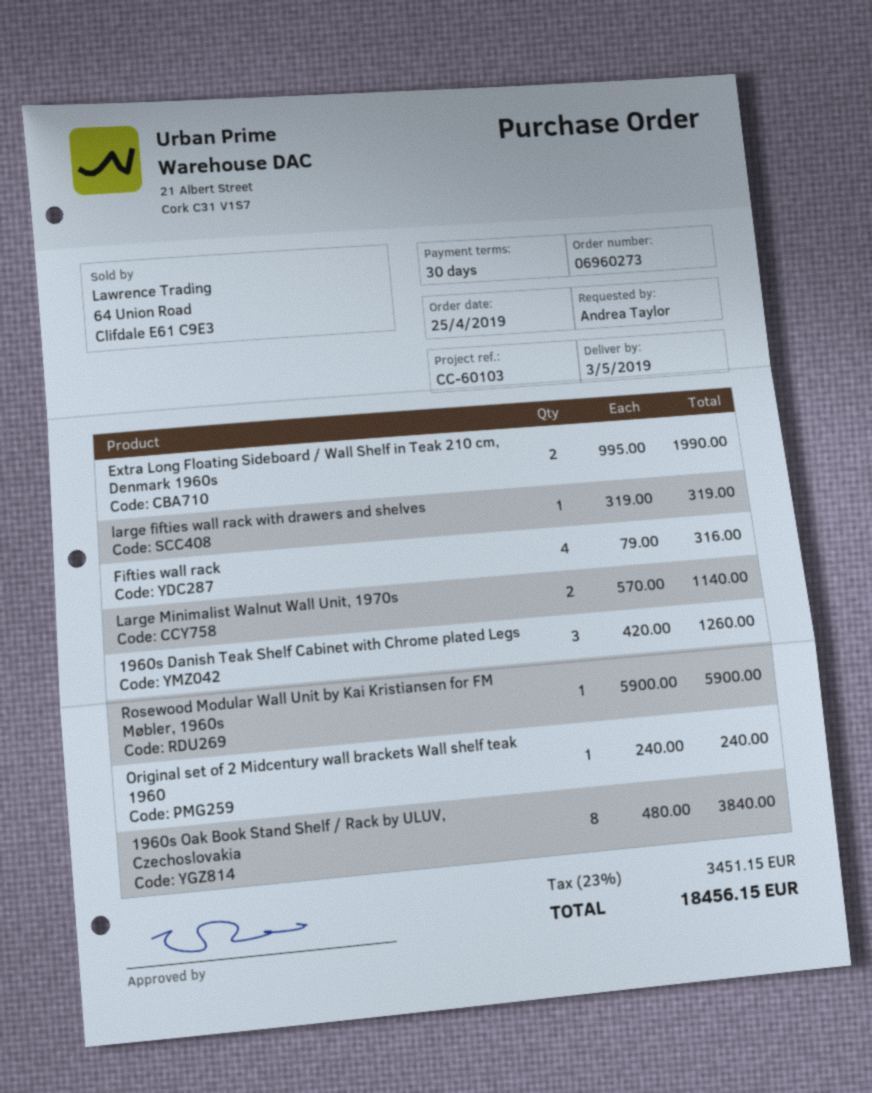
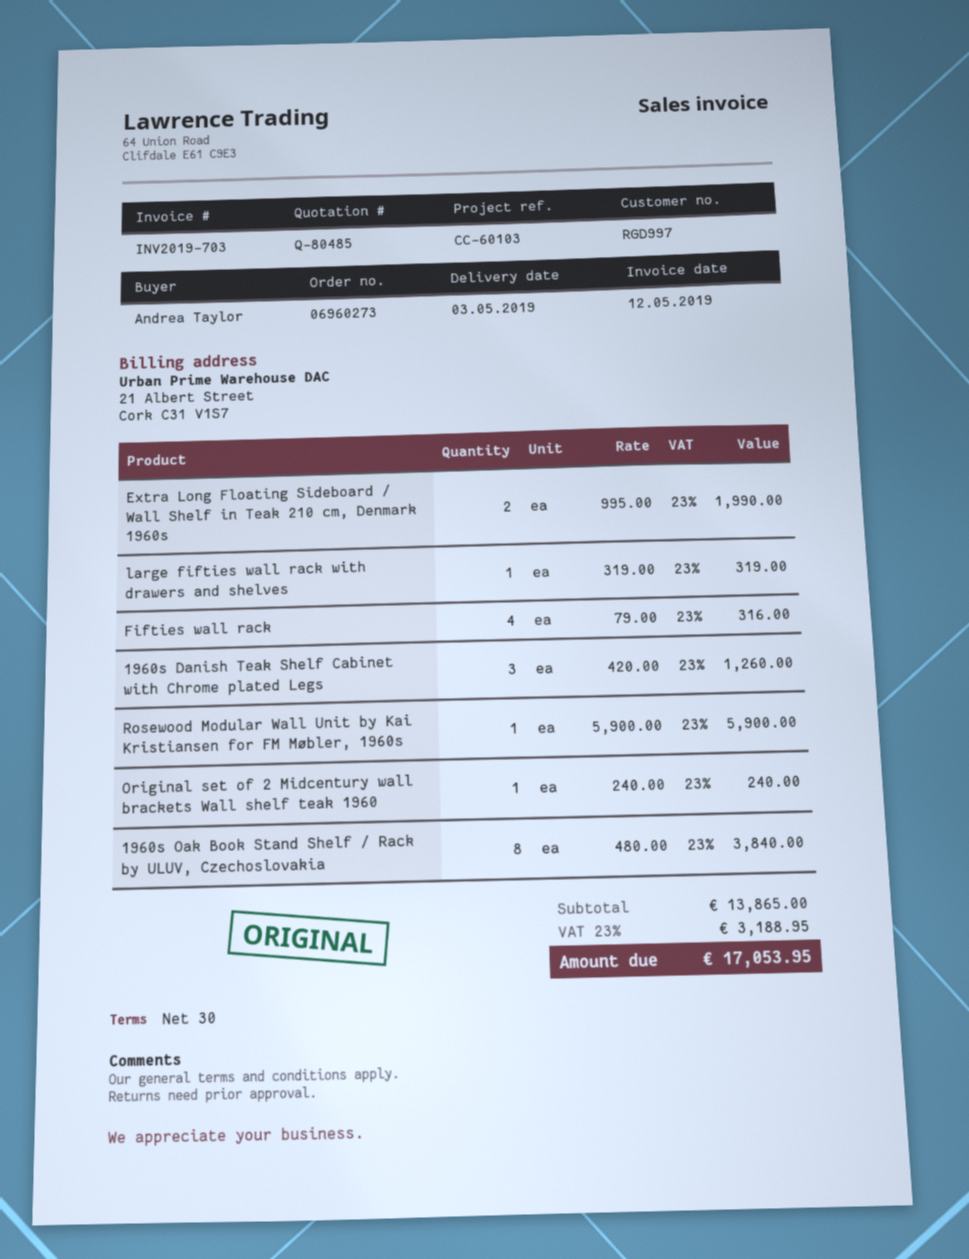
Large Minimalist Walnut Wall Unit, 1970s: 2 x 570.00 = 1140.00 -> none
tax: 23% = 3451.15 -> 23% = 3188.95
total: 18456.15 -> 17053.95

